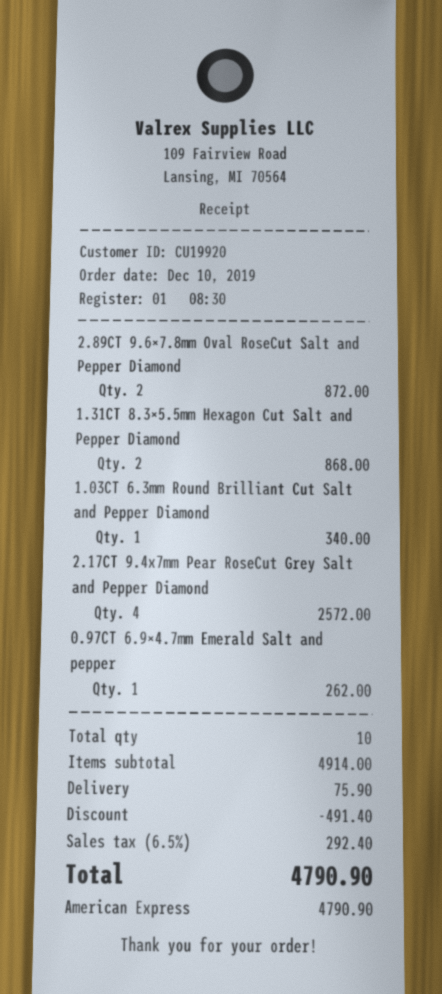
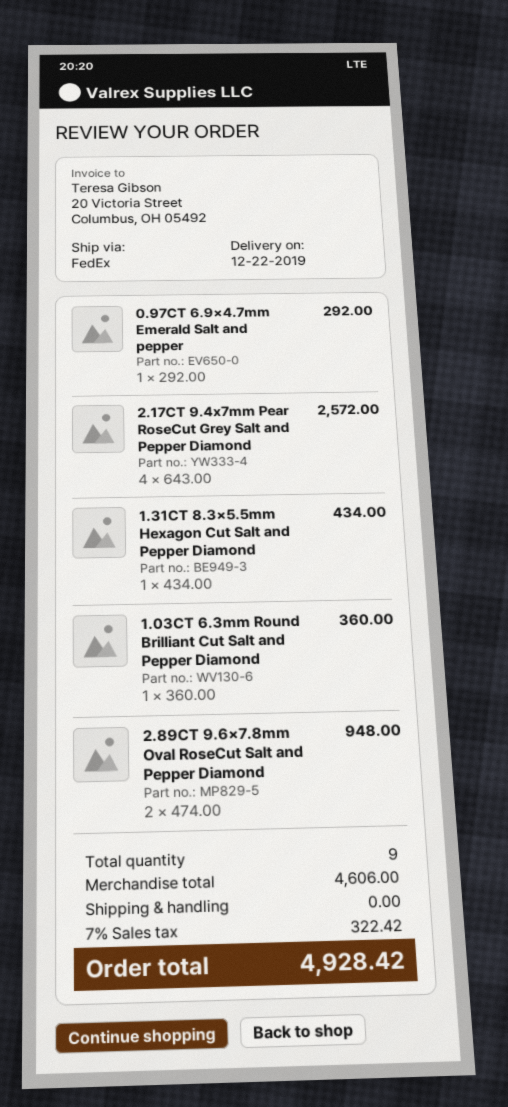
2.89CT 9.6×7.8mm Oval RoseCut Salt and Pepper Diamond: 2 for 872.00 -> 2 for 948.00
1.31CT 8.3×5.5mm Hexagon Cut Salt and Pepper Diamond: 2 for 868.00 -> 1 for 434.00
1.03CT 6.3mm Round Brilliant Cut Salt and Pepper Diamond: 1 for 340.00 -> 1 for 360.00
0.97CT 6.9×4.7mm Emerald Salt and pepper: 1 for 262.00 -> 1 for 292.00
total quantity: 10 -> 9
subtotal: 4914.00 -> 4606.00
discount: 491.40 -> none
shipping: 75.90 -> 0.00
tax: 6.5% = 292.40 -> 7% = 322.42
total: 4790.90 -> 4928.42

